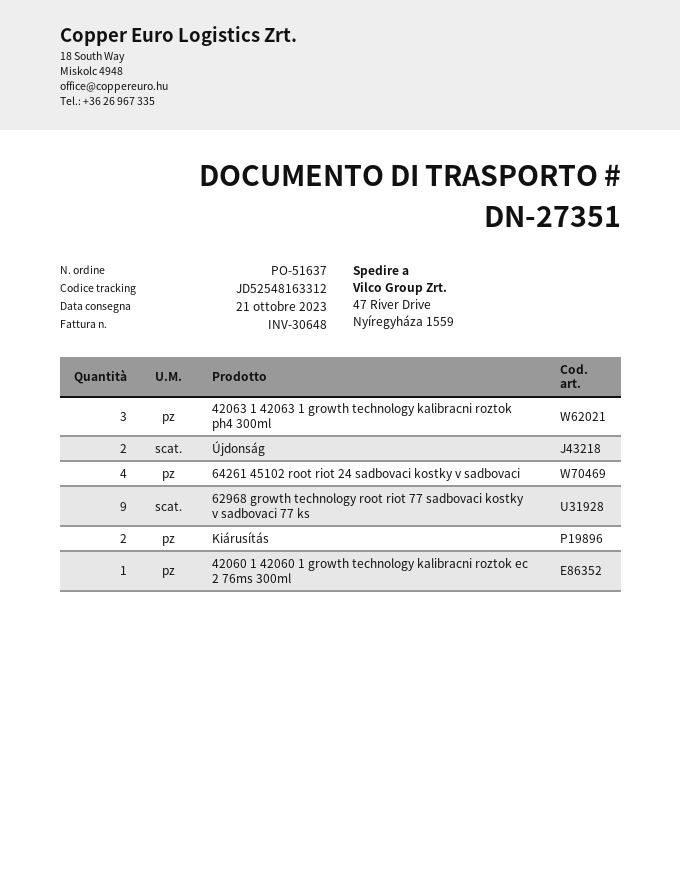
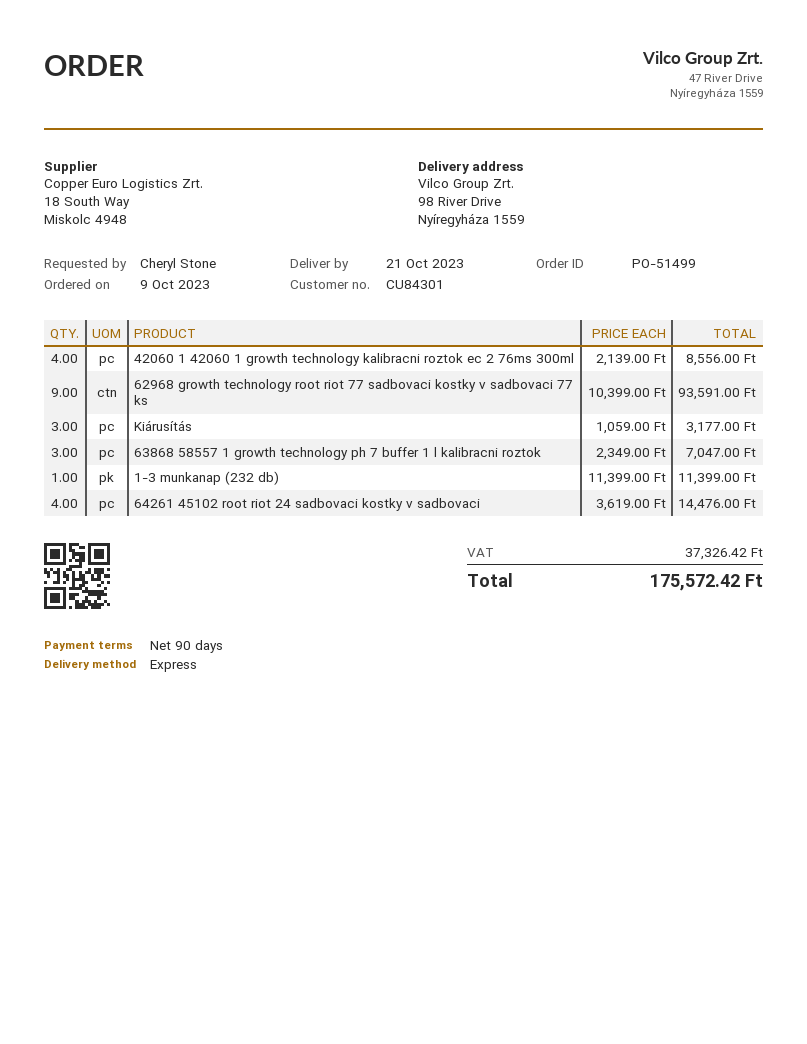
order number: PO-51637 -> PO-51499
ship to: 47 River Drive, Nyíregyháza 1559 -> 98 River Drive, Nyíregyháza 1559
42063 1 42063 1 growth technology kalibracni roztok ph4 300ml: 3 -> none
Újdonság: 2 -> none
Kiárusítás: 2 -> 3
42060 1 42060 1 growth technology kalibracni roztok ec 2 76ms 300ml: 1 -> 4
63868 58557 1 growth technology ph 7 buffer 1 l kalibracni roztok: none -> 3
1-3 munkanap (232 db): none -> 1

